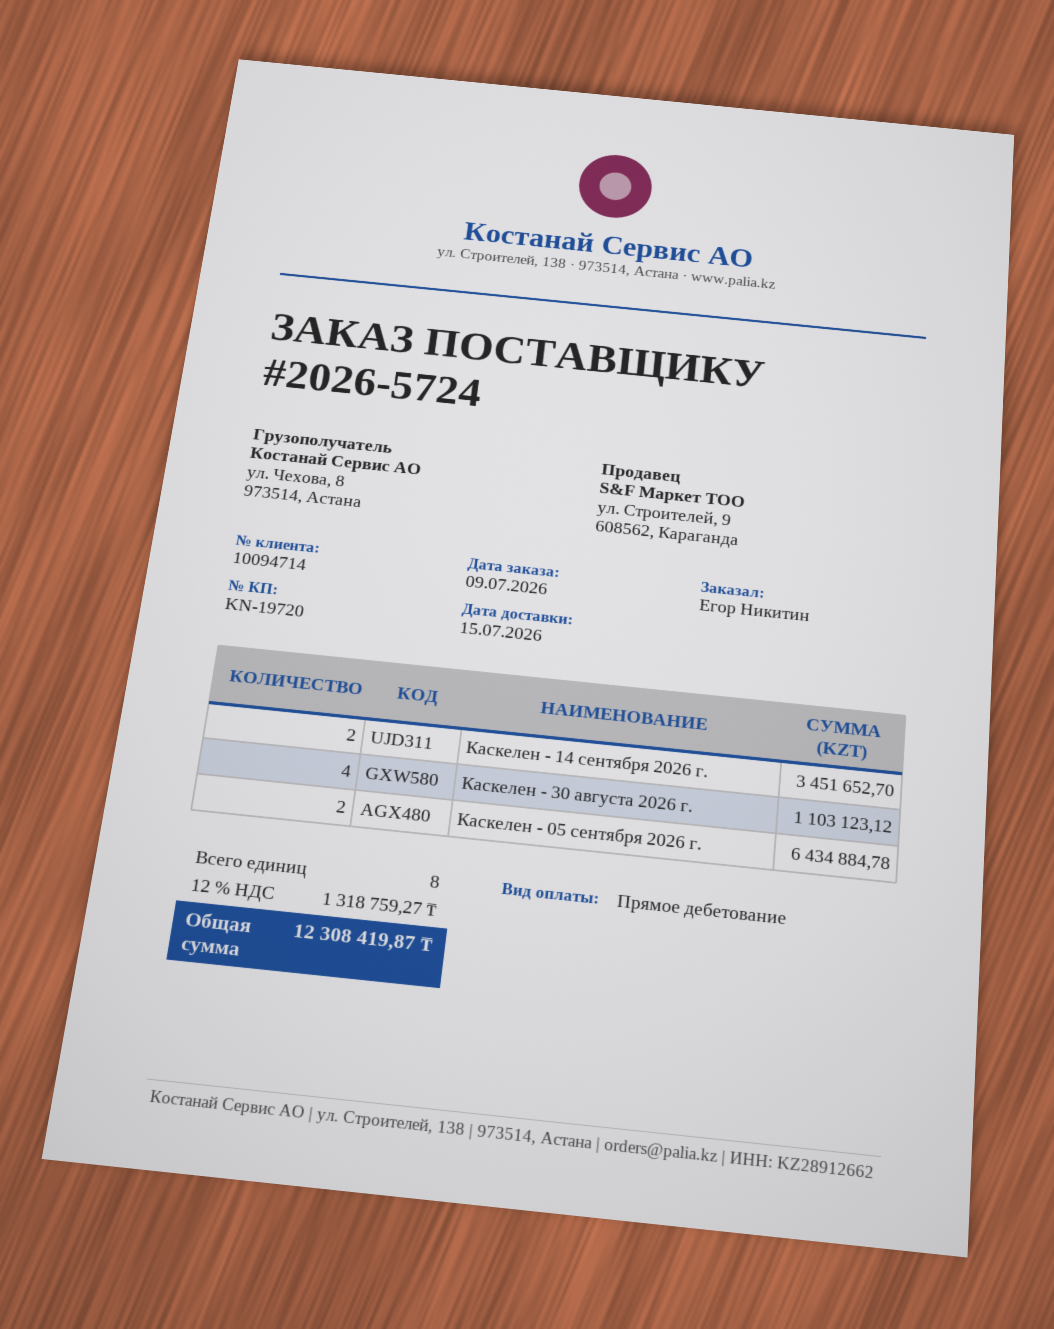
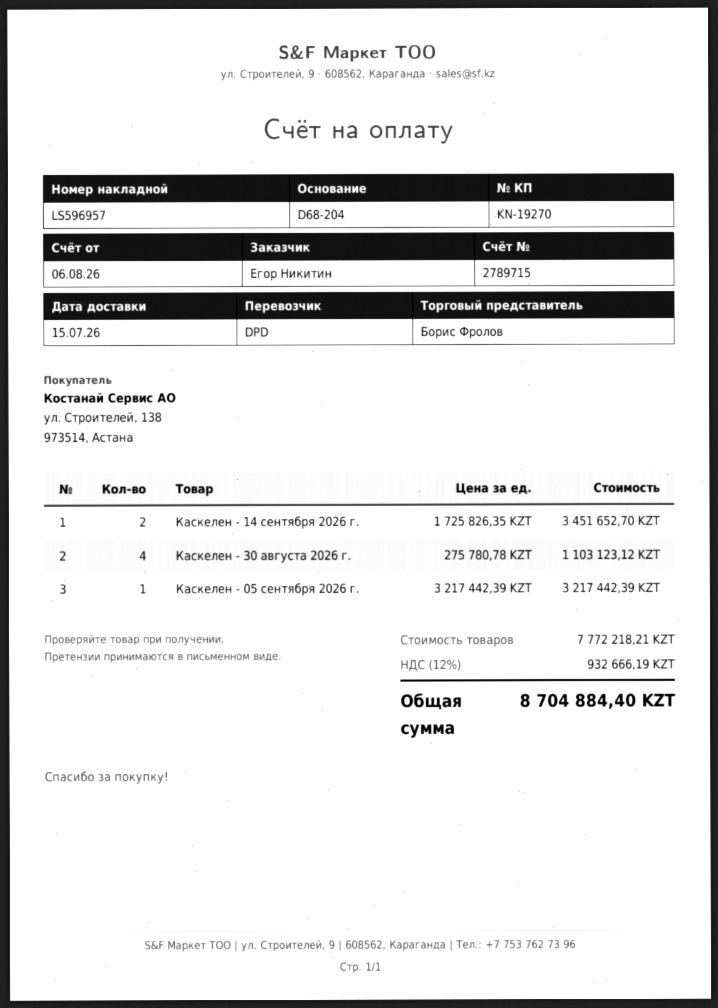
quote number: KN-19720 -> KN-19270
Каскелен - 05 сентября 2026 г.: 2 for 6434884.78 -> 1 for 3217442.39
tax: 12% = 1318759.27 -> 12% = 932666.19
total: 12308419.87 -> 8704884.40

